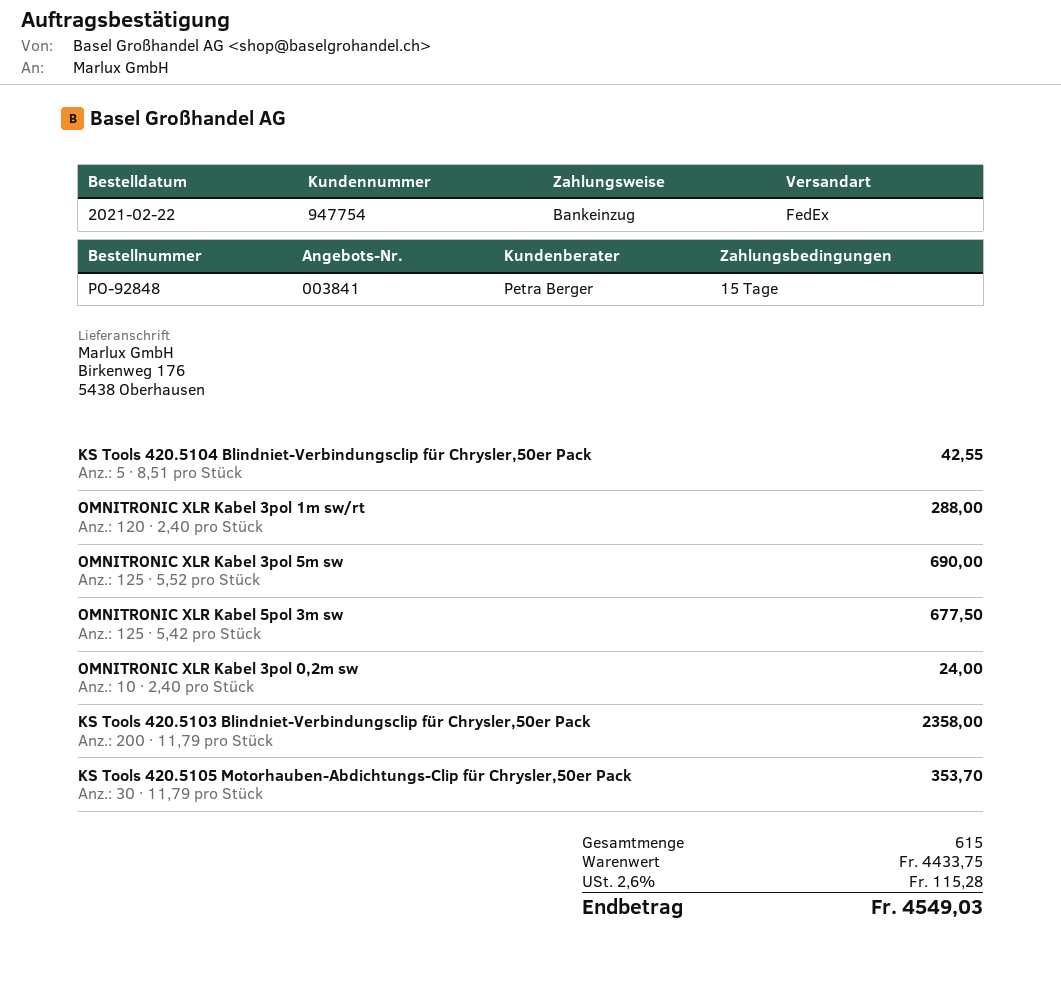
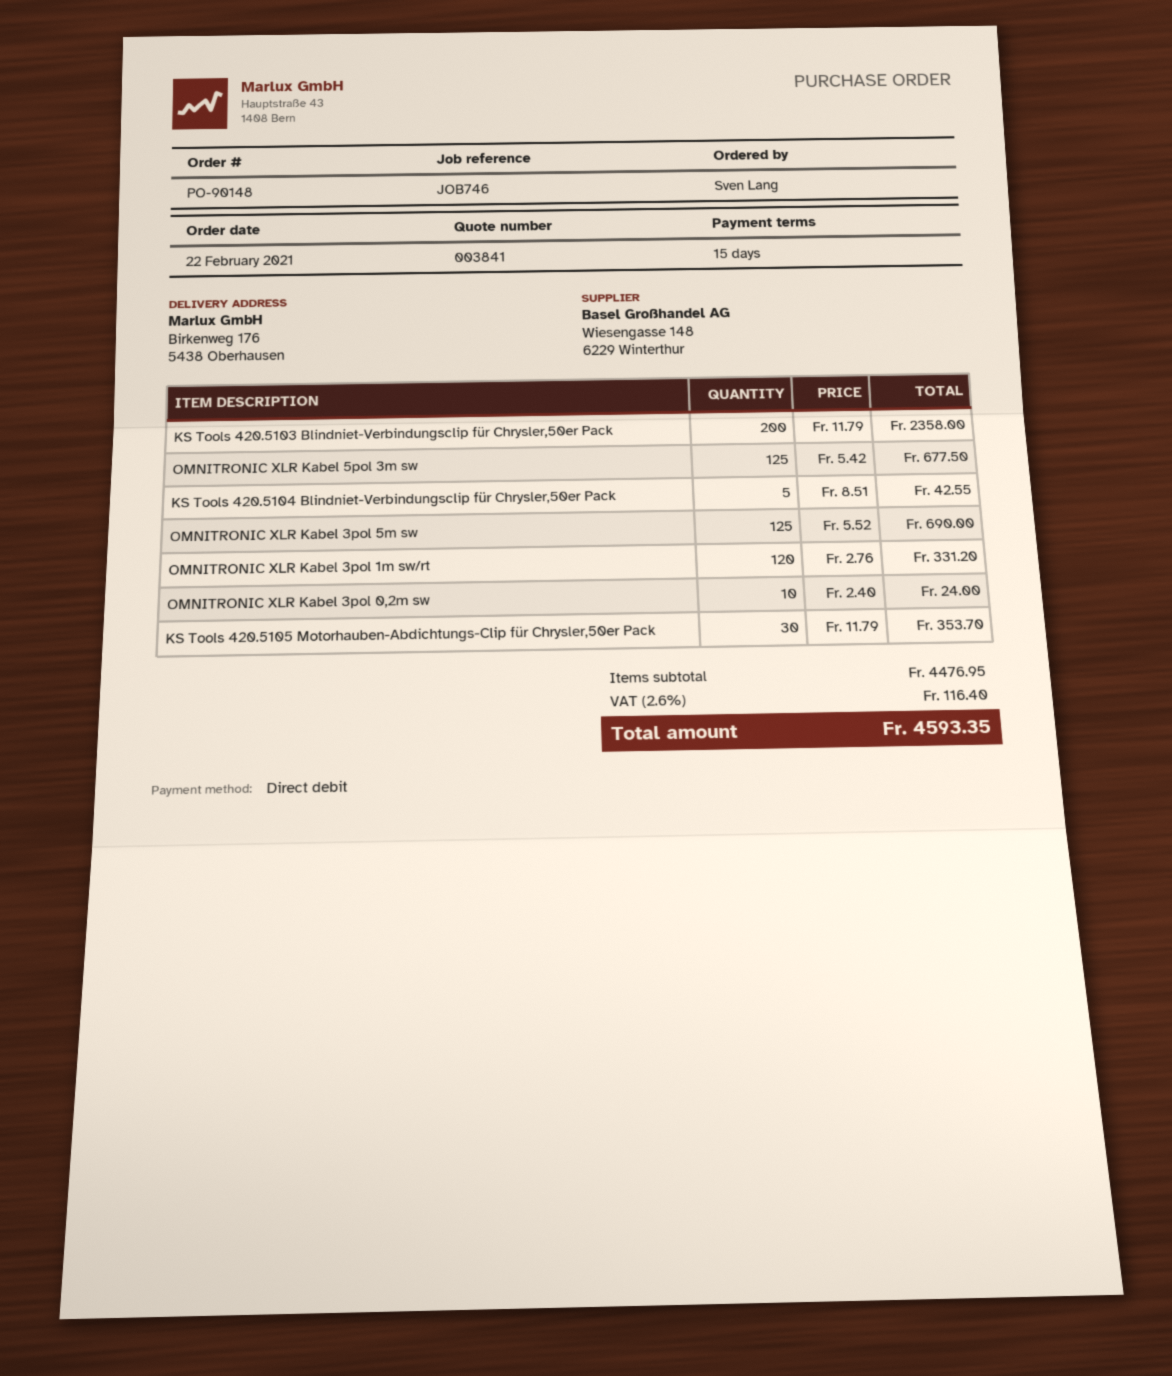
order number: PO-92848 -> PO-90148
OMNITRONIC XLR Kabel 3pol 1m sw/rt: 120 x 2.40 = 288.00 -> 120 x 2.76 = 331.20
subtotal: 4433.75 -> 4476.95
tax: 2.6% = 115.28 -> 2.6% = 116.40
total: 4549.03 -> 4593.35

